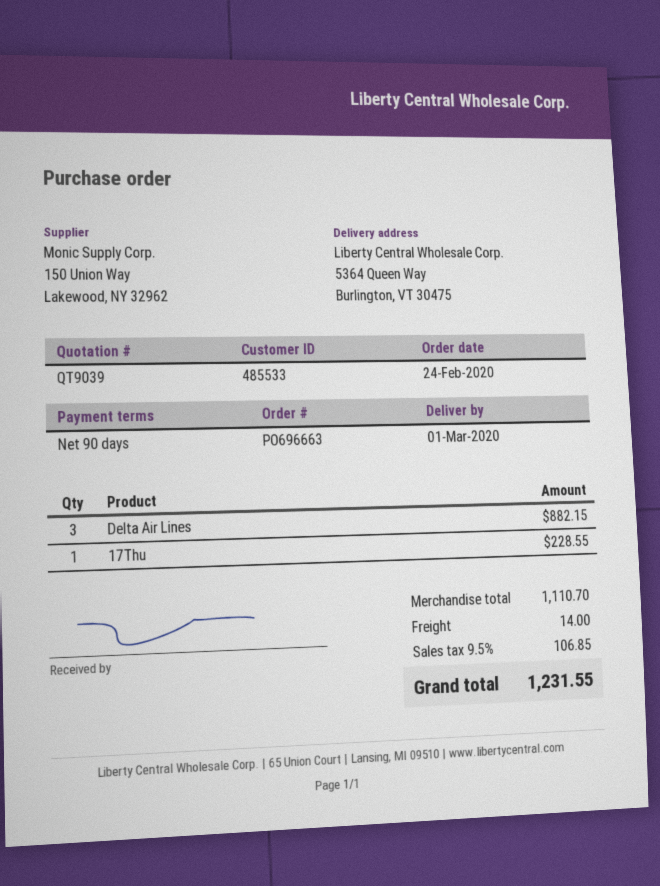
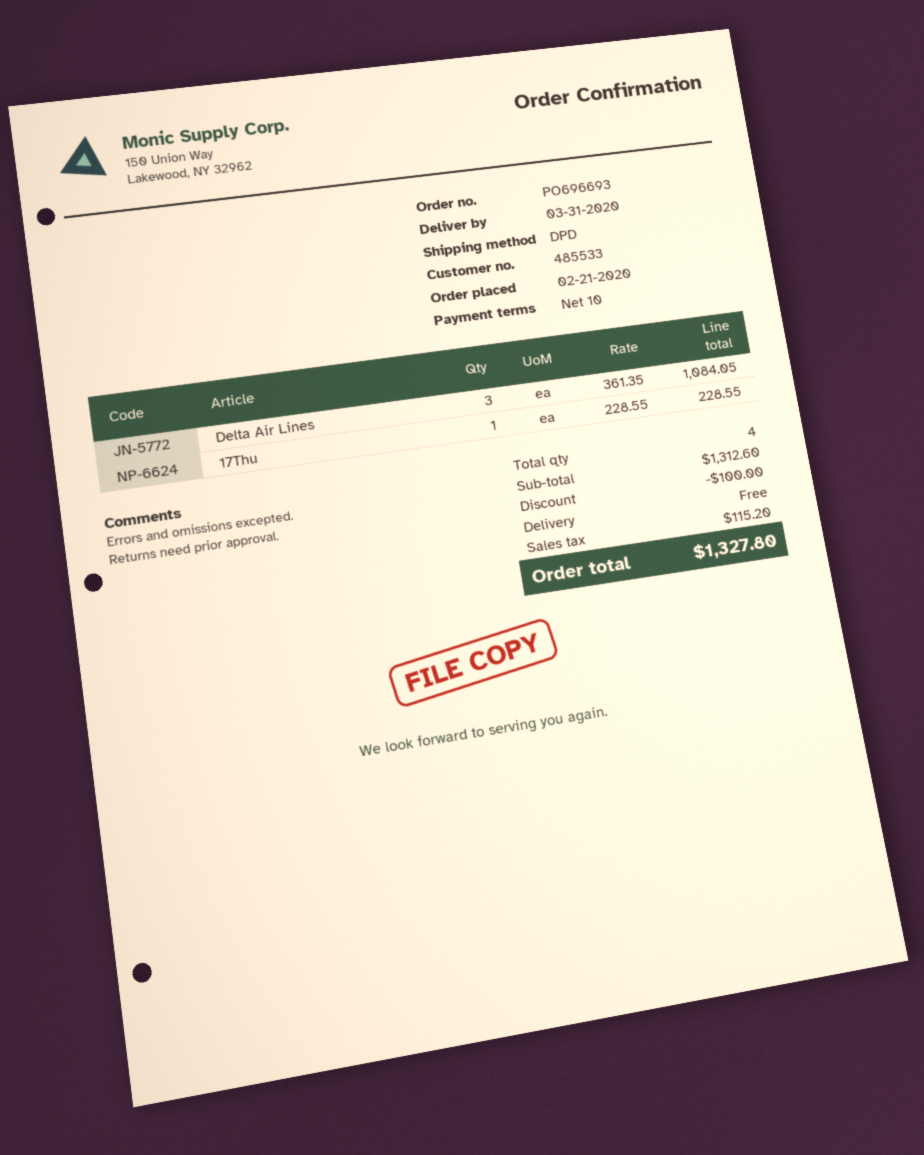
order number: PO696663 -> PO696693
order date: 2020-02-24 -> 2020-02-21
delivery date: 2020-03-01 -> 2020-03-31
payment terms: 90 days -> 10 days
Delta Air Lines: 3 for 882.15 -> 3 for 1084.05
subtotal: 1110.70 -> 1312.60
discount: none -> 100.00
shipping: 14.00 -> 0.00
tax: 106.85 -> 115.20
total: 1231.55 -> 1327.80

